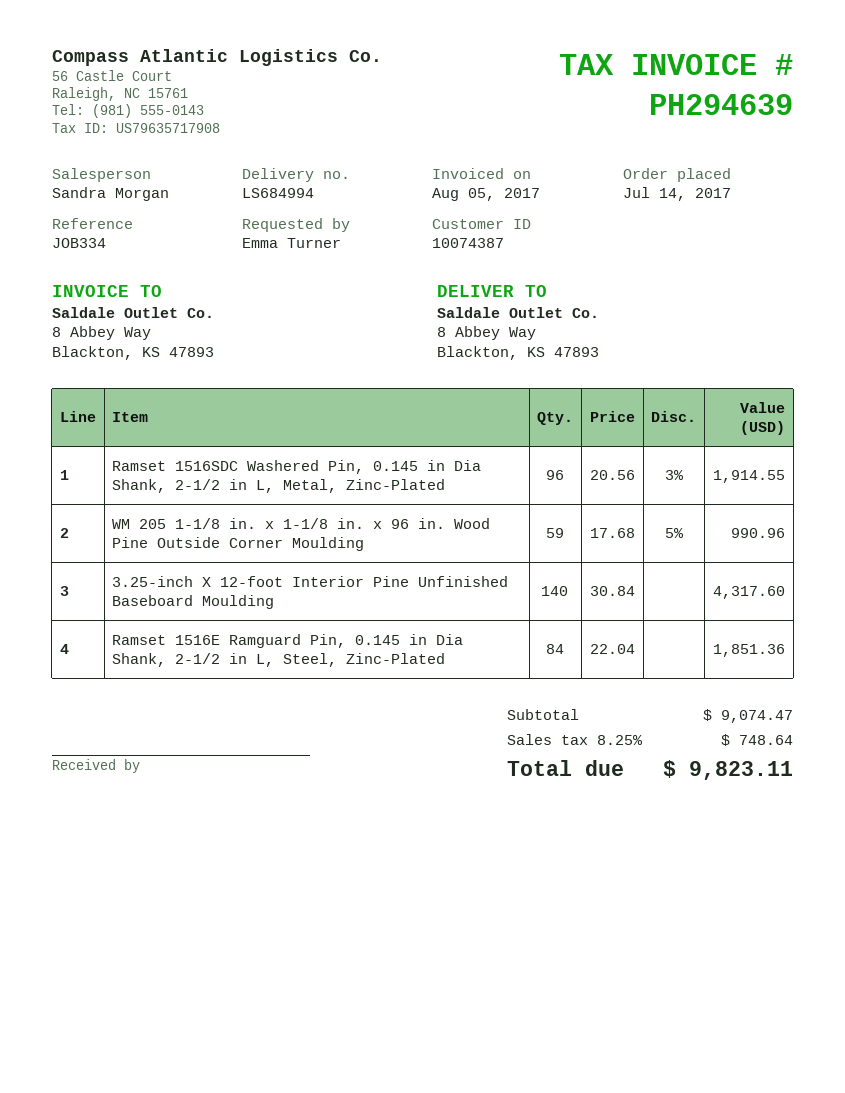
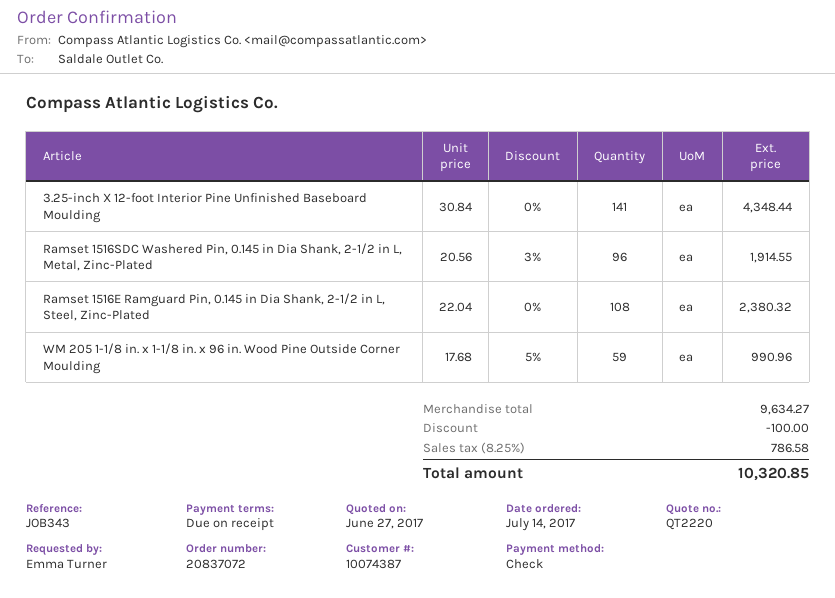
reference: JOB334 -> JOB343
3.25-inch X 12-foot Interior Pine Unfinished Baseboard Moulding: 140 x 30.84 = 4317.60 -> 141 x 30.84 = 4348.44
Ramset 1516E Ramguard Pin, 0.145 in Dia Shank, 2-1/2 in L, Steel, Zinc-Plated: 84 x 22.04 = 1851.36 -> 108 x 22.04 = 2380.32
subtotal: 9074.47 -> 9634.27
discount: none -> 100.00
tax: 8.25% = 748.64 -> 8.25% = 786.58
total: 9823.11 -> 10320.85

